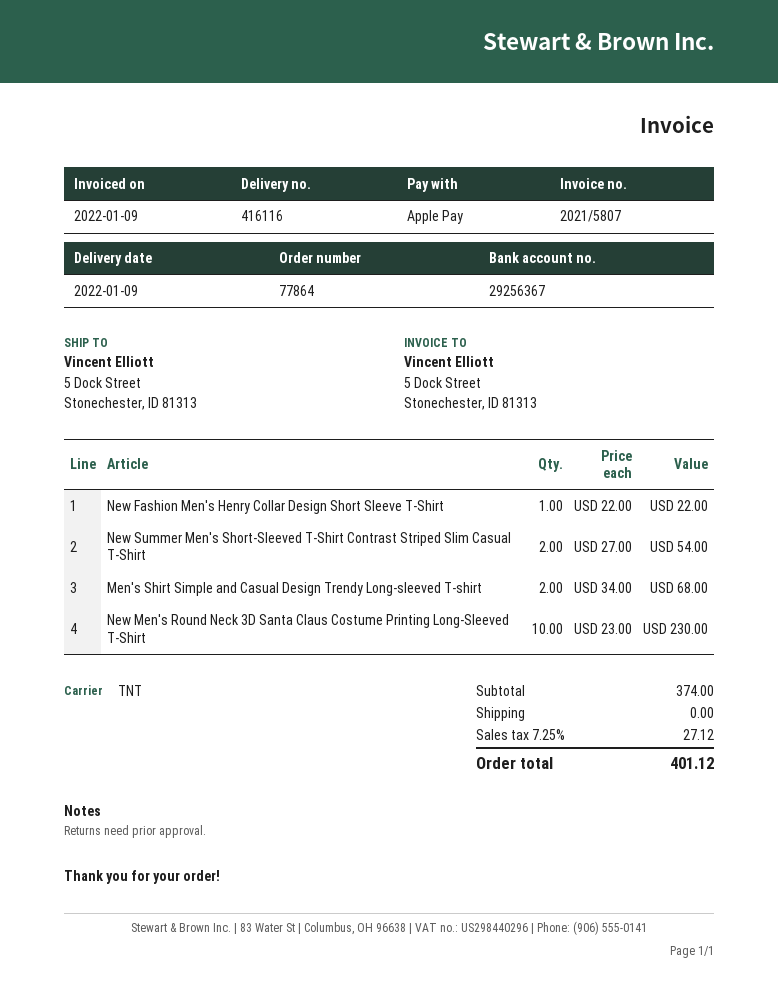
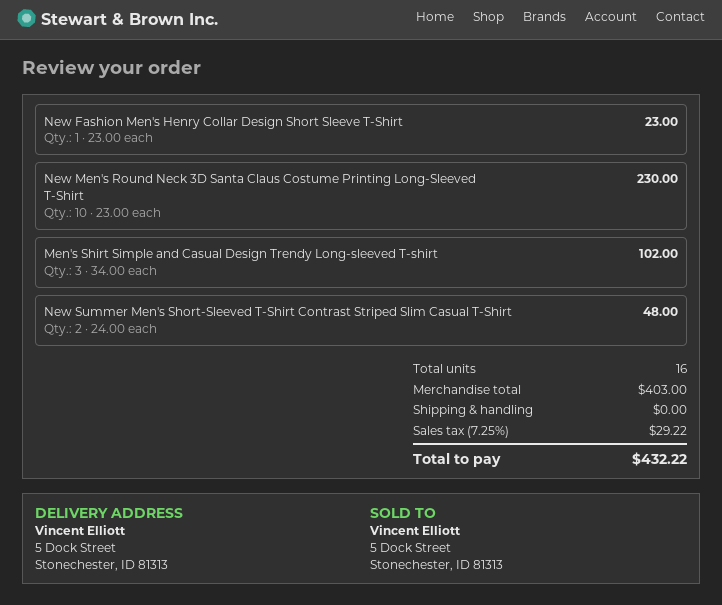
New Fashion Men's Henry Collar Design Short Sleeve T-Shirt: 1 x 22.00 = 22.00 -> 1 x 23.00 = 23.00
New Summer Men's Short-Sleeved T-Shirt Contrast Striped Slim Casual T-Shirt: 2 x 27.00 = 54.00 -> 2 x 24.00 = 48.00
Men's Shirt Simple and Casual Design Trendy Long-sleeved T-shirt: 2 x 34.00 = 68.00 -> 3 x 34.00 = 102.00
subtotal: 374.00 -> 403.00
tax: 7.25% = 27.12 -> 7.25% = 29.22
total: 401.12 -> 432.22

